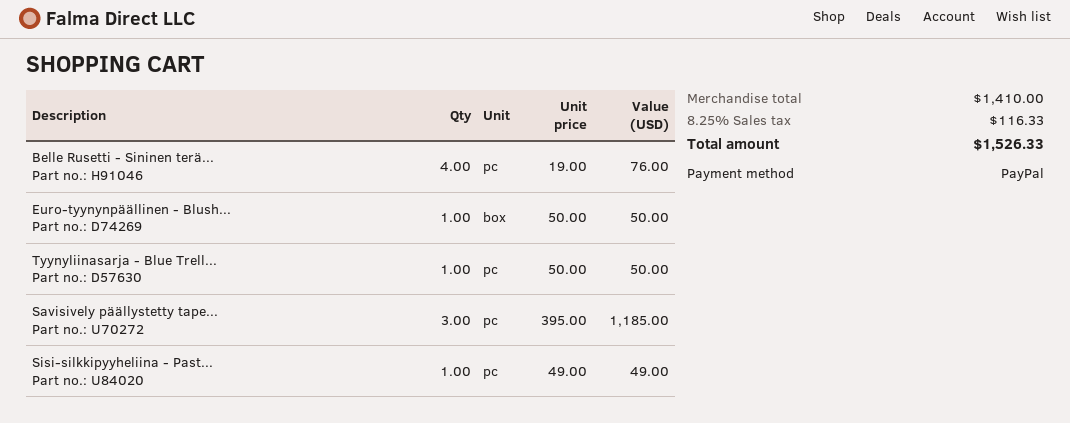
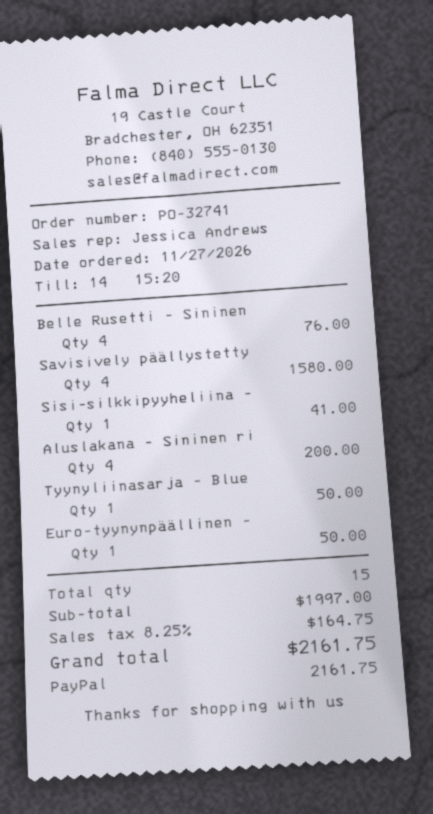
Savisively päällystetty tape...: 3 for 1185.00 -> 4 for 1580.00
Sisi-silkkipyyheliina - Past...: 1 for 49.00 -> 1 for 41.00
Aluslakana - Sininen ri: none -> 4 for 200.00
subtotal: 1410.00 -> 1997.00
tax: 8.25% = 116.33 -> 8.25% = 164.75
total: 1526.33 -> 2161.75

